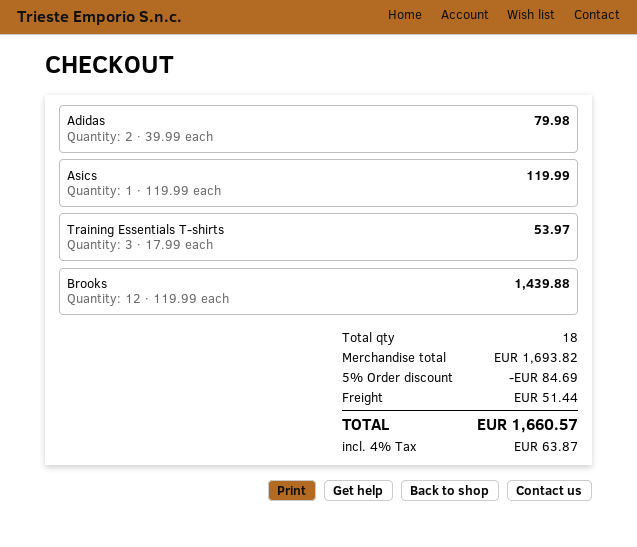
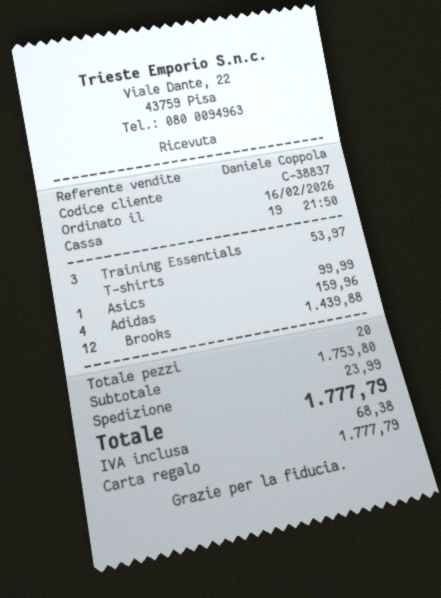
Adidas: 2 for 79.98 -> 4 for 159.96
Asics: 1 for 119.99 -> 1 for 99.99
total quantity: 18 -> 20
subtotal: 1693.82 -> 1753.80
discount: 5% = 84.69 -> none
shipping: 51.44 -> 23.99
tax: 63.87 -> 68.38
total: 1660.57 -> 1777.79

